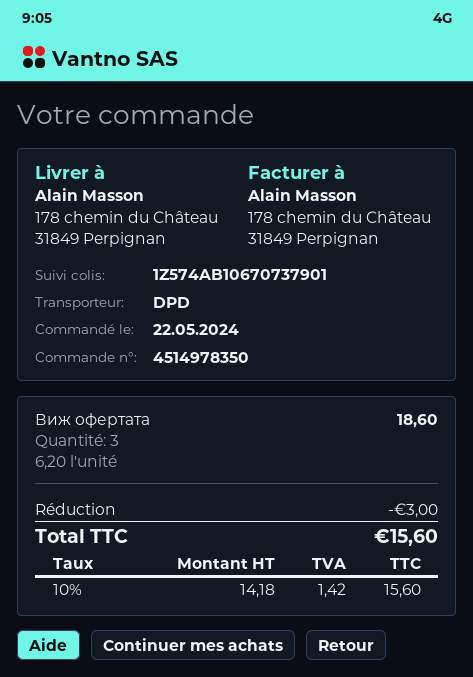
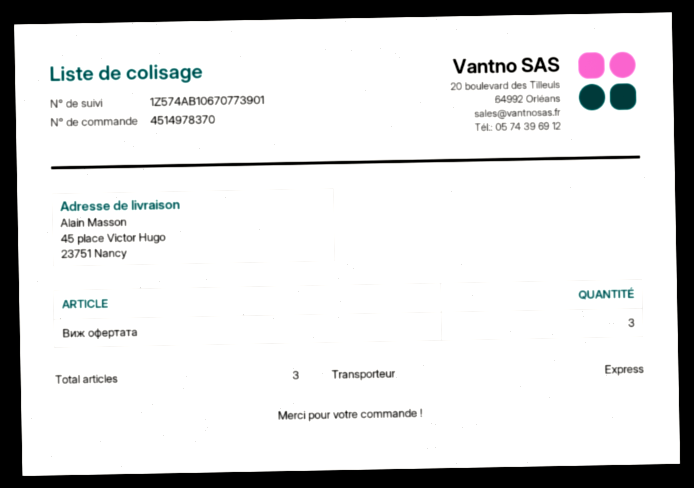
order number: 4514978350 -> 4514978370
shipping method: DPD -> express
tracking number: 1Z574AB10670737901 -> 1Z574AB10670773901
ship to: 178 chemin du Château, 31849 Perpignan -> 45 place Victor Hugo, 23751 Nancy

